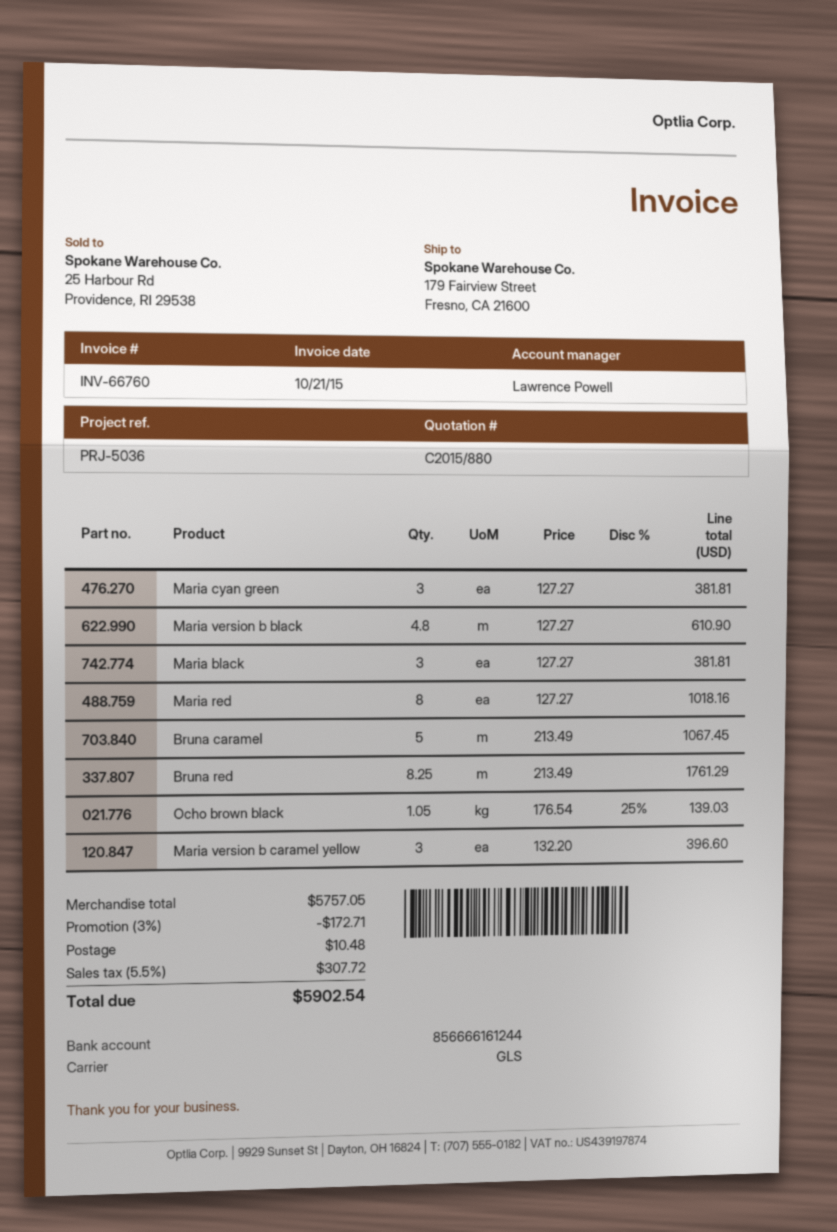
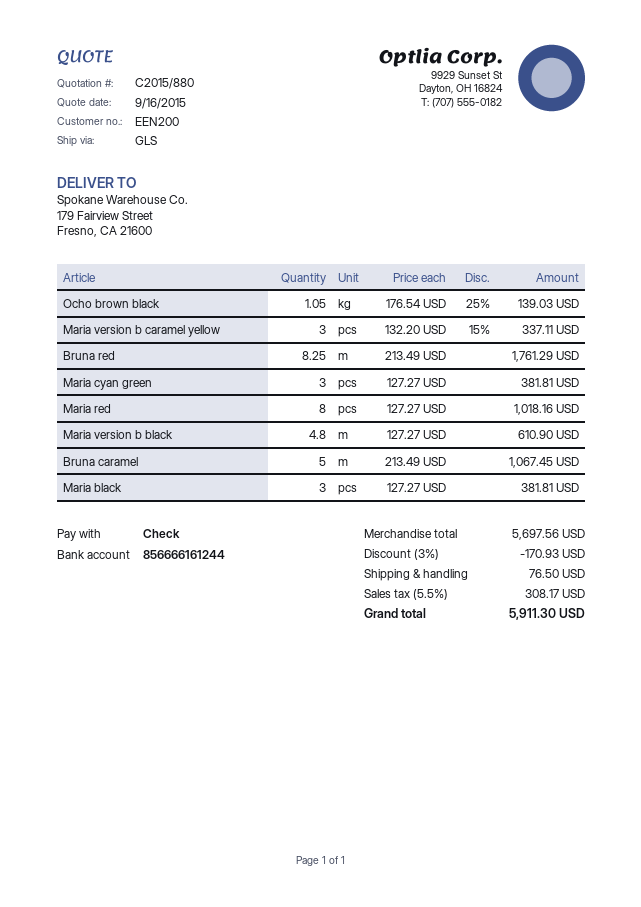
Maria version b caramel yellow: 3 x 132.20 = 396.60 -> 3 x 132.20 - 15% = 337.11
subtotal: 5757.05 -> 5697.56
discount: 3% = 172.71 -> 3% = 170.93
shipping: 10.48 -> 76.50
tax: 5.5% = 307.72 -> 5.5% = 308.17
total: 5902.54 -> 5911.30

